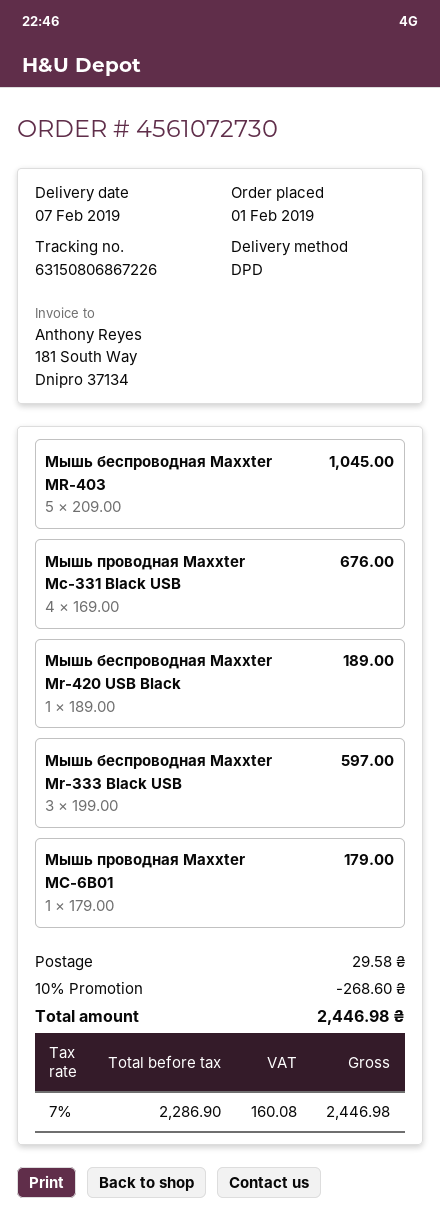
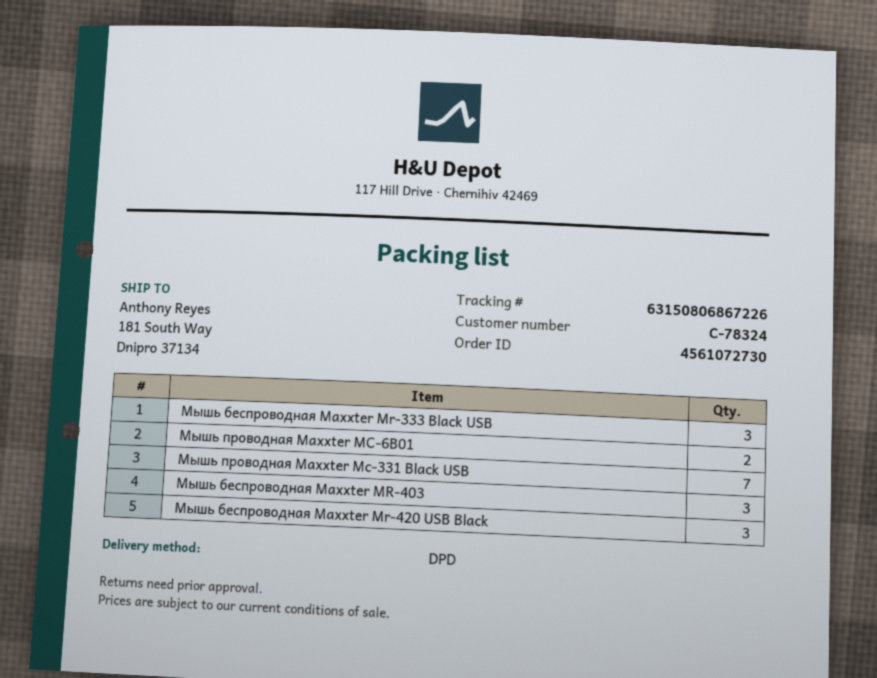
Мышь беспроводная Maxxter MR-403: 5 -> 3
Мышь проводная Maxxter Mc-331 Black USB: 4 -> 7
Мышь беспроводная Maxxter Mr-420 USB Black: 1 -> 3
Мышь проводная Maxxter MС-6B01: 1 -> 2

